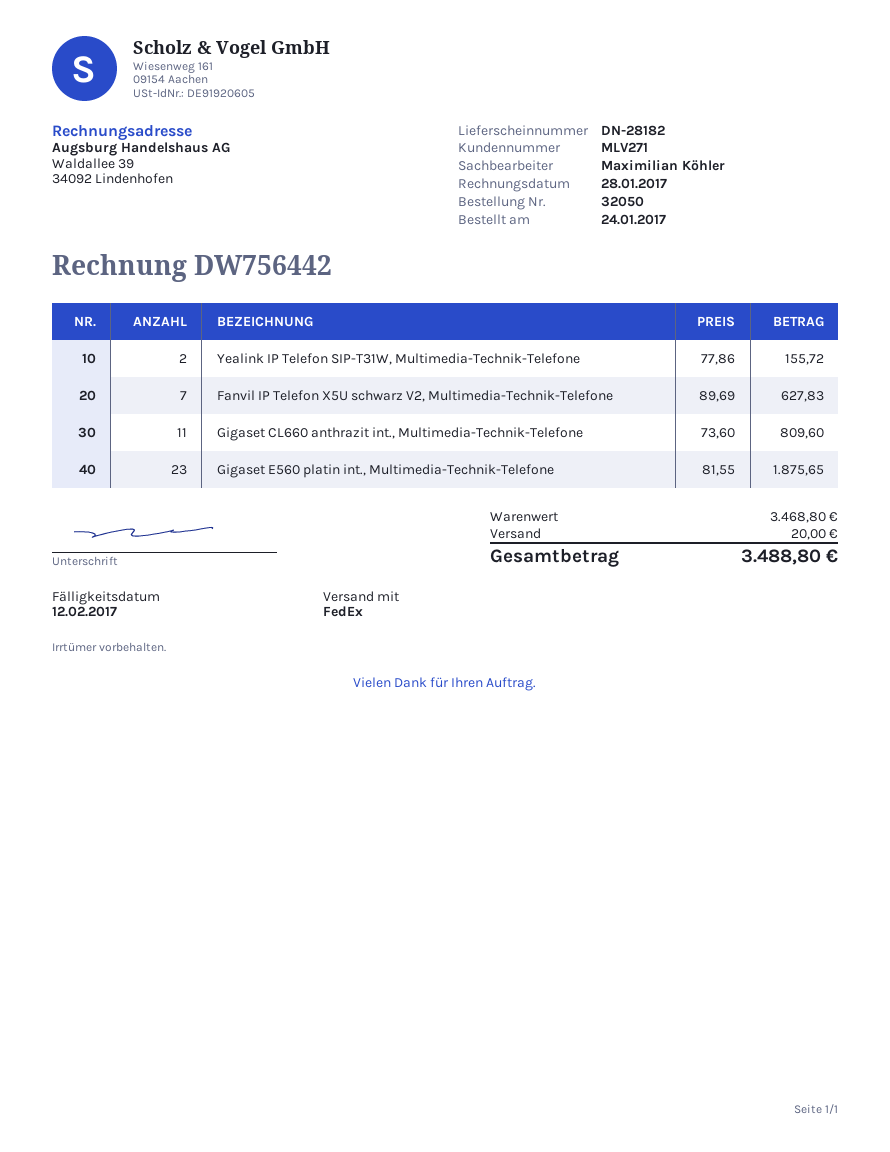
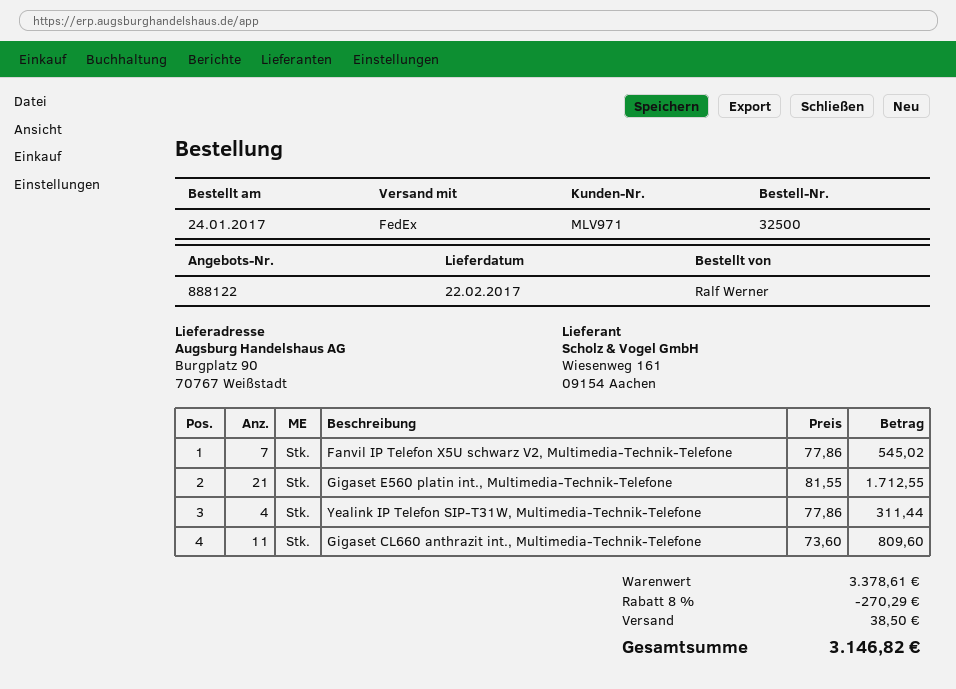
order number: 32050 -> 32500
customer number: MLV271 -> MLV971
Yealink IP Telefon SIP-T31W, Multimedia-Technik-Telefone: 2 x 77.86 = 155.72 -> 4 x 77.86 = 311.44
Fanvil IP Telefon X5U schwarz V2, Multimedia-Technik-Telefone: 7 x 89.69 = 627.83 -> 7 x 77.86 = 545.02
Gigaset E560 platin int., Multimedia-Technik-Telefone: 23 x 81.55 = 1875.65 -> 21 x 81.55 = 1712.55
subtotal: 3468.80 -> 3378.61
discount: none -> 8% = 270.29
shipping: 20.00 -> 38.50
total: 3488.80 -> 3146.82

